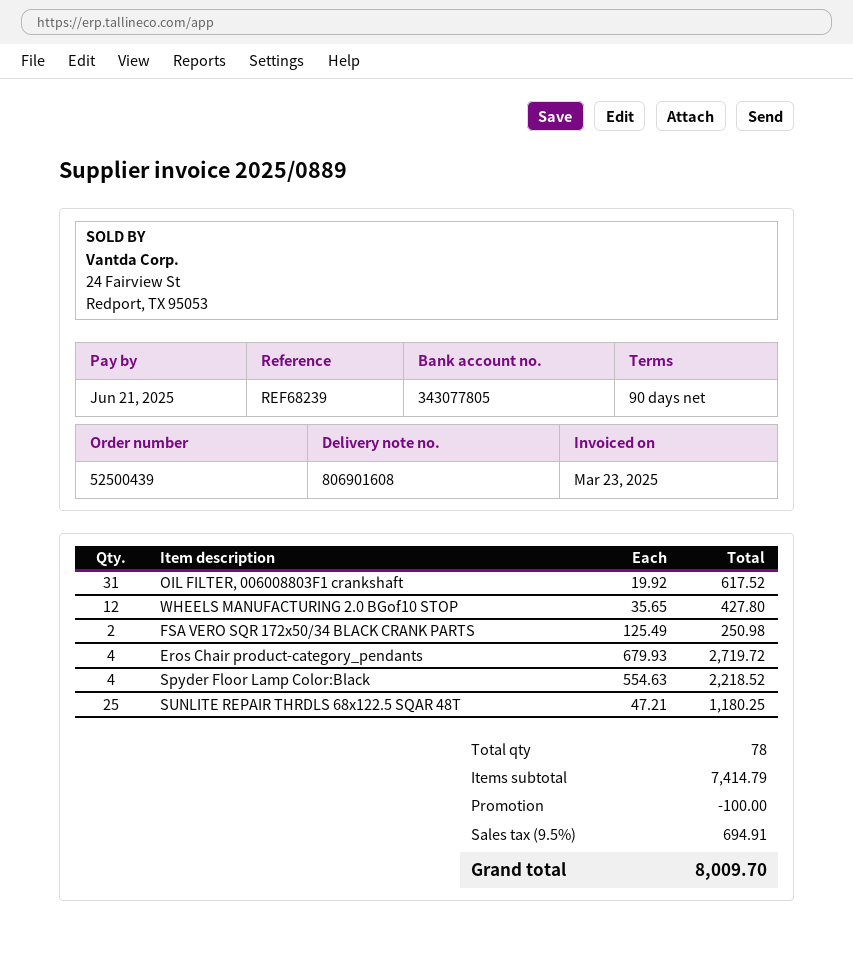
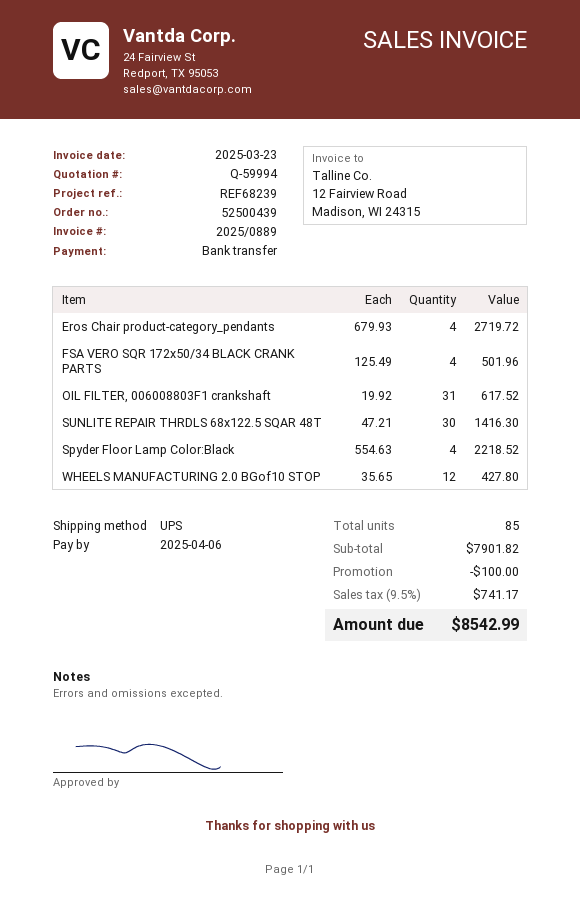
due date: 2025-06-21 -> 2025-04-06
FSA VERO SQR 172x50/34 BLACK CRANK PARTS: 2 x 125.49 = 250.98 -> 4 x 125.49 = 501.96
SUNLITE REPAIR THRDLS 68x122.5 SQAR 48T: 25 x 47.21 = 1180.25 -> 30 x 47.21 = 1416.30
total quantity: 78 -> 85
subtotal: 7414.79 -> 7901.82
tax: 9.5% = 694.91 -> 9.5% = 741.17
total: 8009.70 -> 8542.99

